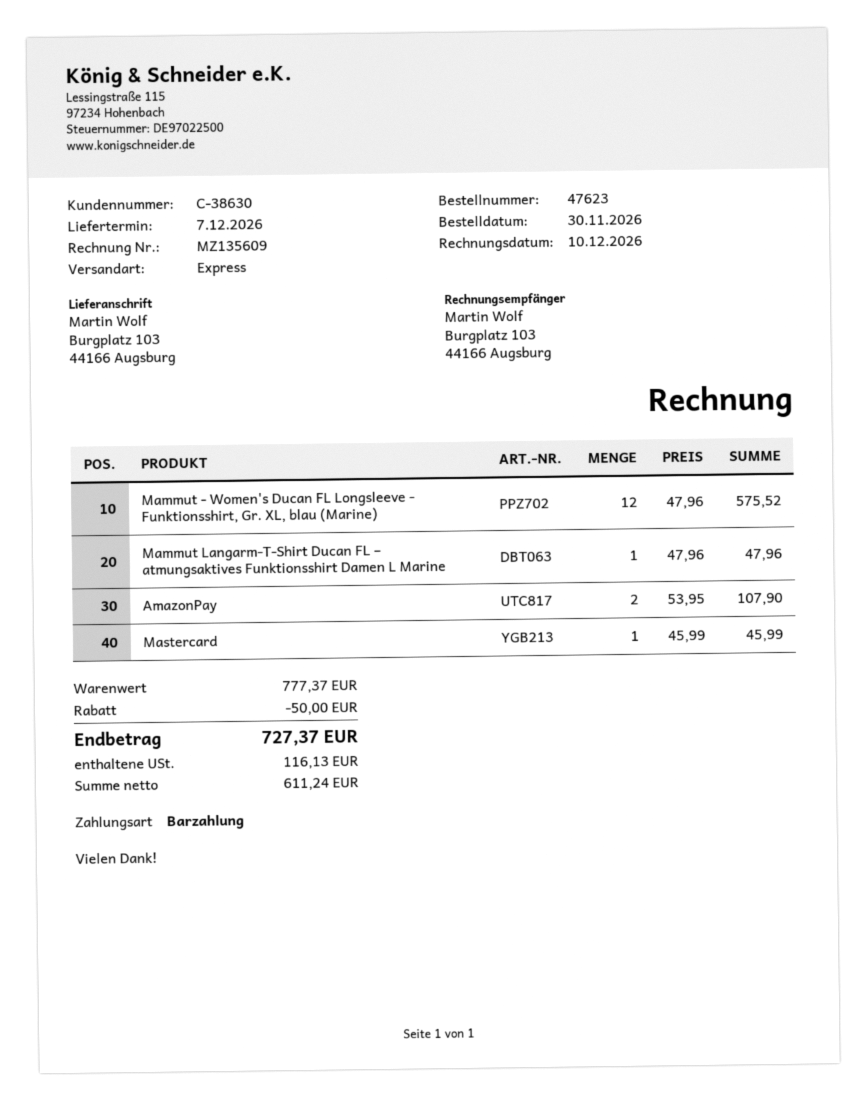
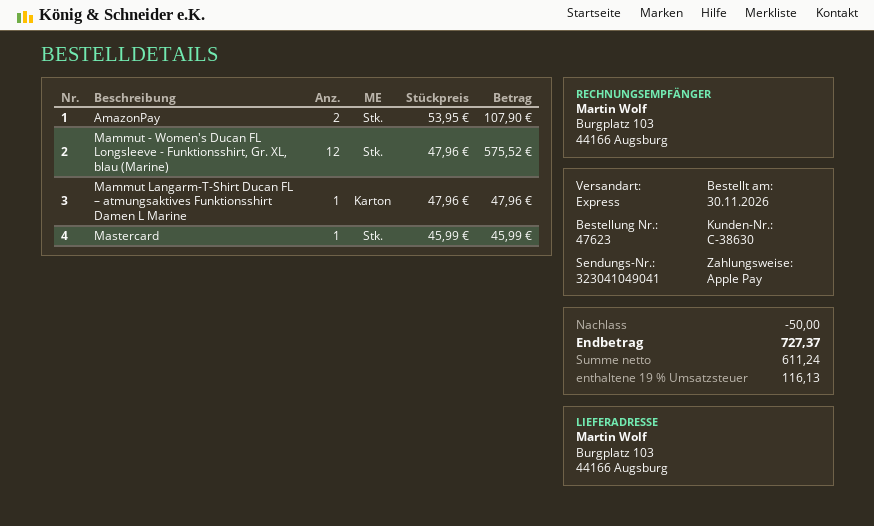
payment method: cash -> Apple Pay

